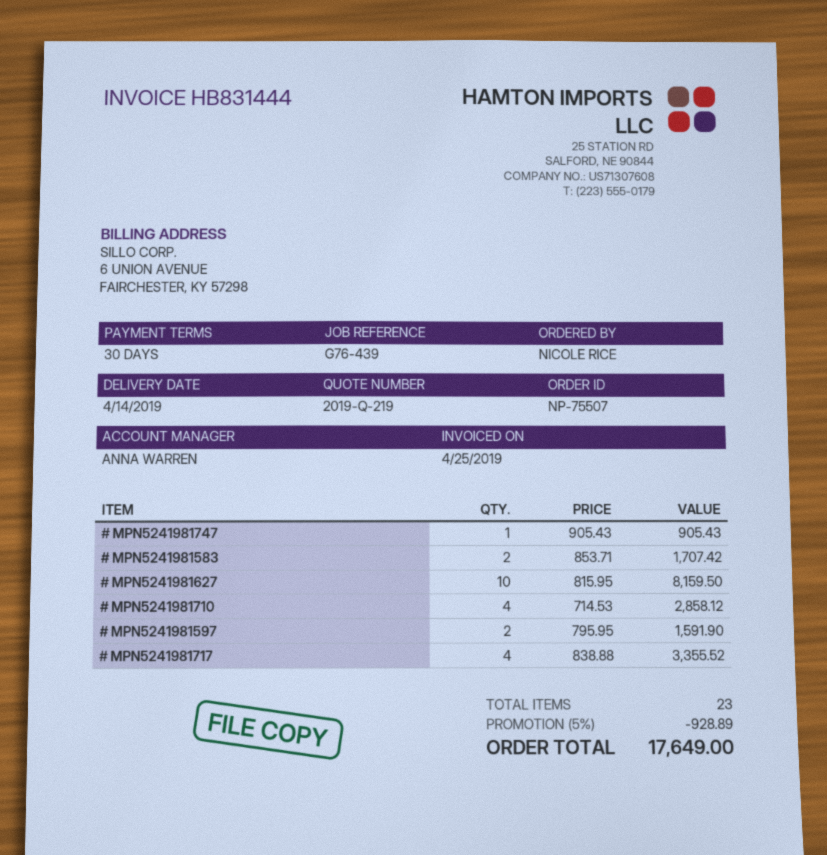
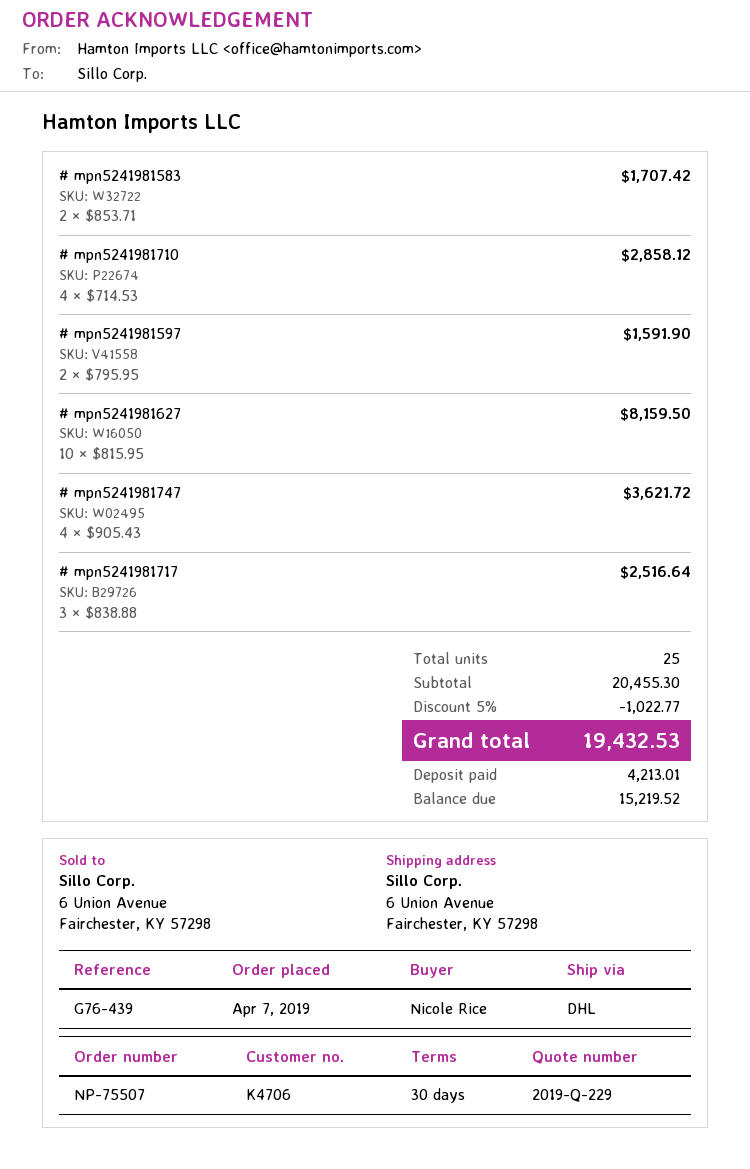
quote number: 2019-Q-219 -> 2019-Q-229
# MPN5241981747: 1 x 905.43 = 905.43 -> 4 x 905.43 = 3621.72
# MPN5241981717: 4 x 838.88 = 3355.52 -> 3 x 838.88 = 2516.64
total quantity: 23 -> 25
discount: 5% = 928.89 -> 5% = 1022.77
total: 17649.00 -> 19432.53

